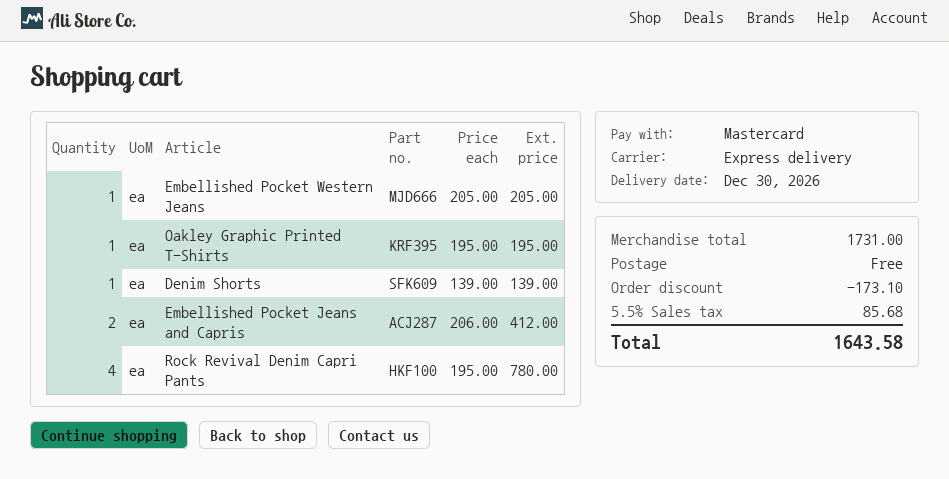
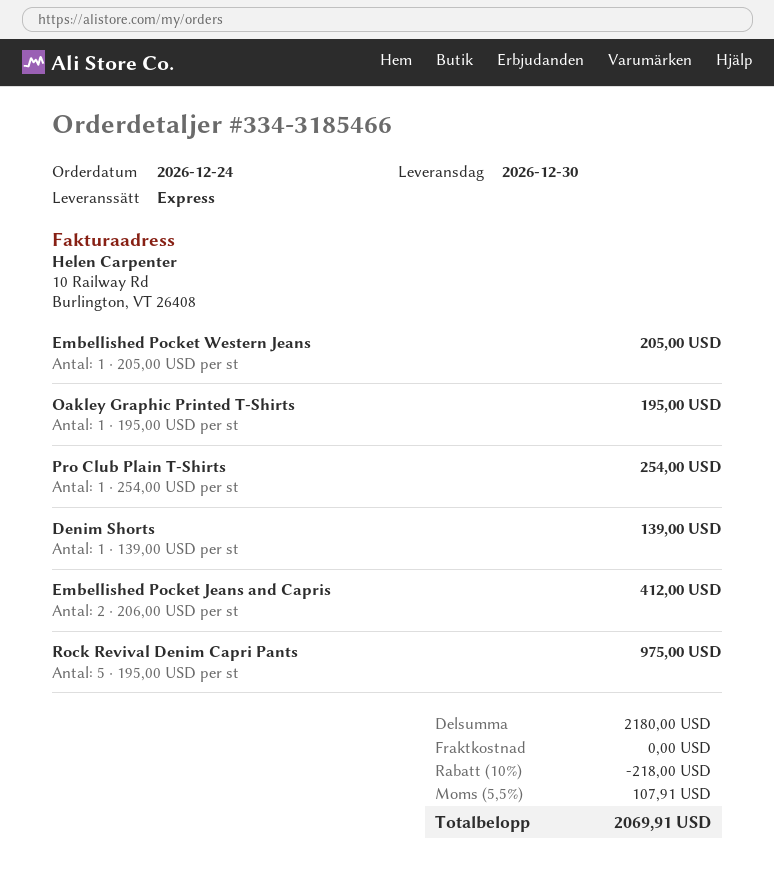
Rock Revival Denim Capri Pants: 4 x 195.00 = 780.00 -> 5 x 195.00 = 975.00
Pro Club Plain T-Shirts: none -> 1 x 254.00 = 254.00
subtotal: 1731.00 -> 2180.00
discount: 173.10 -> 218.00
tax: 5.5% = 85.68 -> 5.5% = 107.91
total: 1643.58 -> 2069.91

